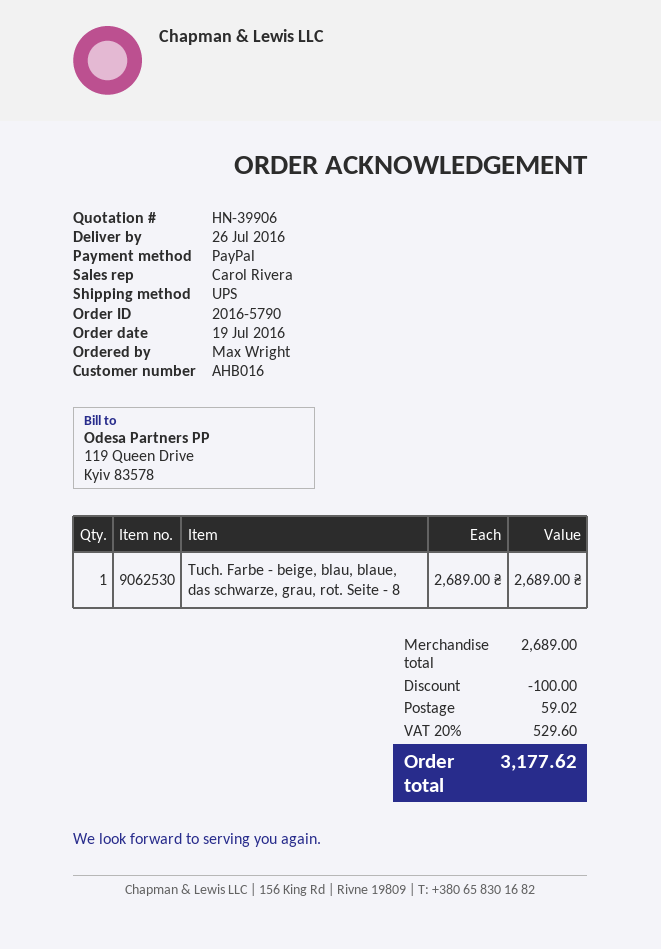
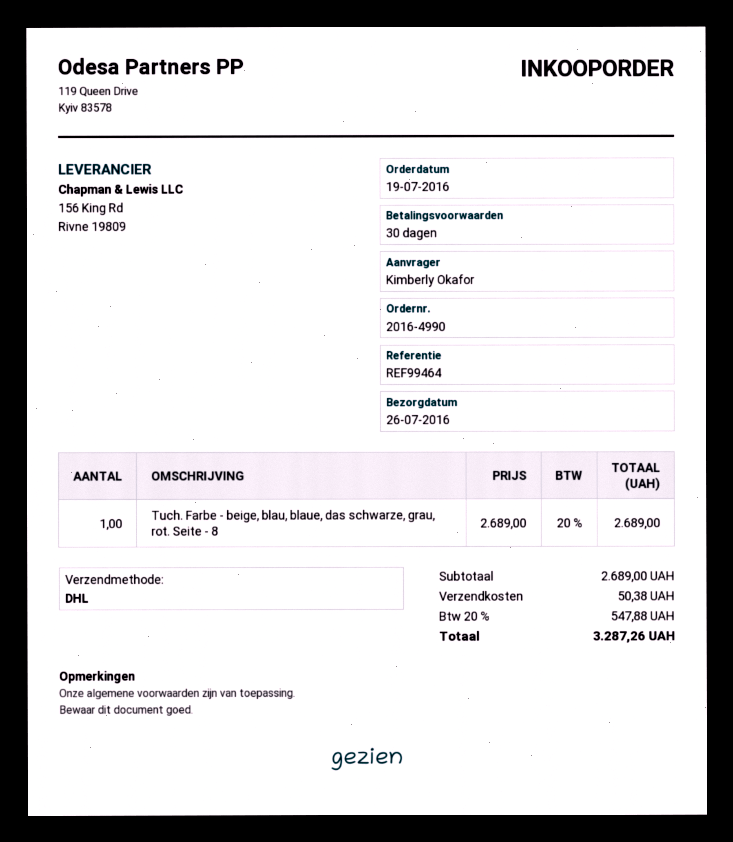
order number: 2016-5790 -> 2016-4990
ordered by: Max Wright -> Kimberly Okafor
shipping method: UPS -> DHL
discount: 100.00 -> none
shipping: 59.02 -> 50.38
tax: 20% = 529.60 -> 20% = 547.88
total: 3177.62 -> 3287.26

